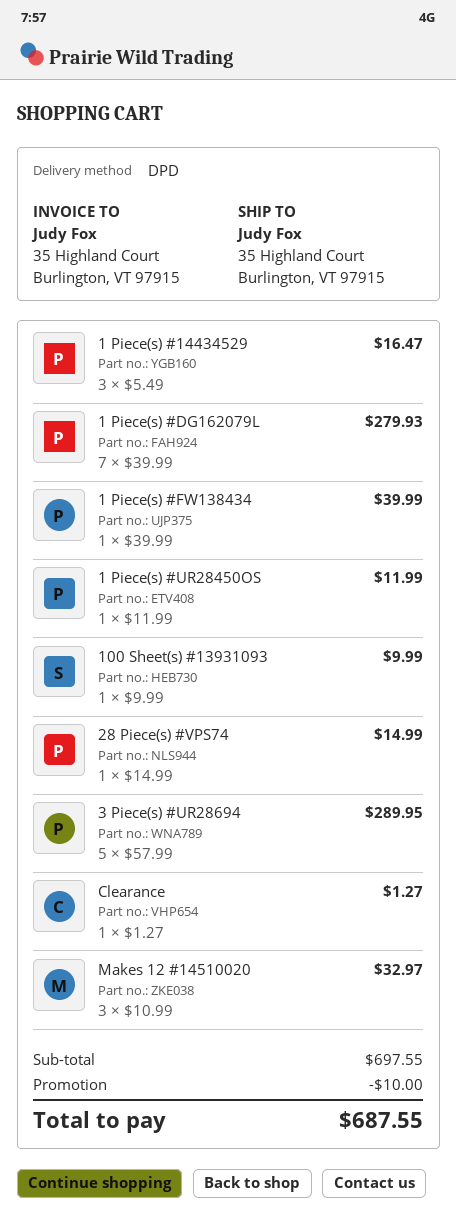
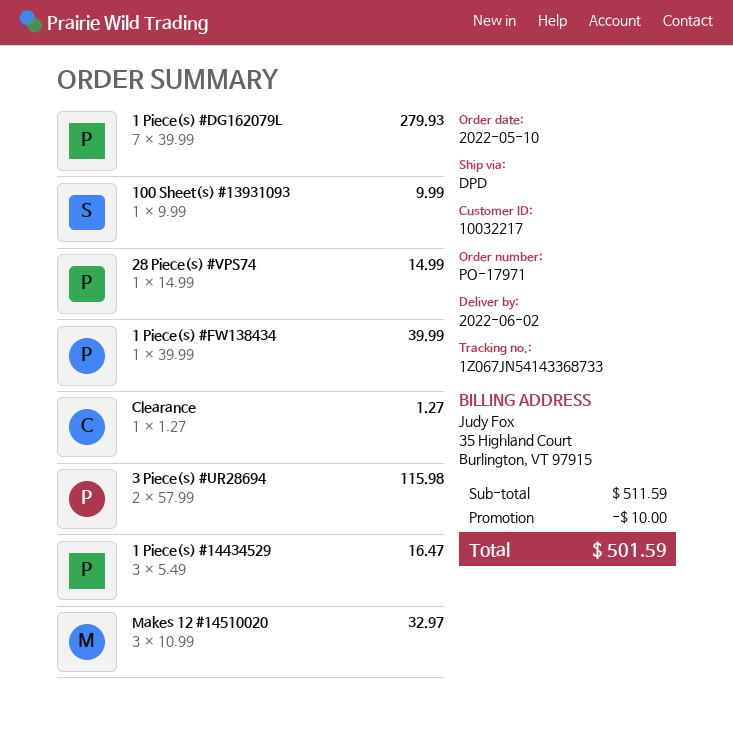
1 Piece(s) #UR28450OS: 1 x 11.99 = 11.99 -> none
3 Piece(s) #UR28694: 5 x 57.99 = 289.95 -> 2 x 57.99 = 115.98
subtotal: 697.55 -> 511.59
total: 687.55 -> 501.59

